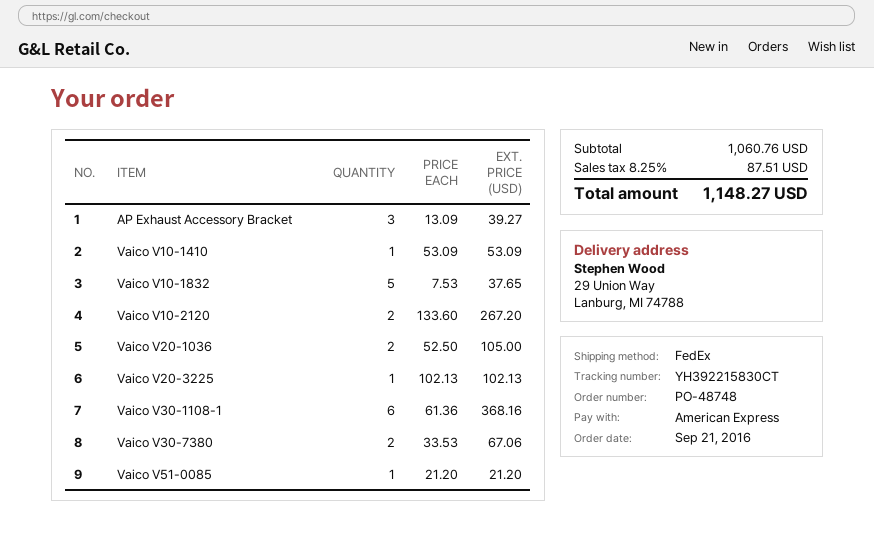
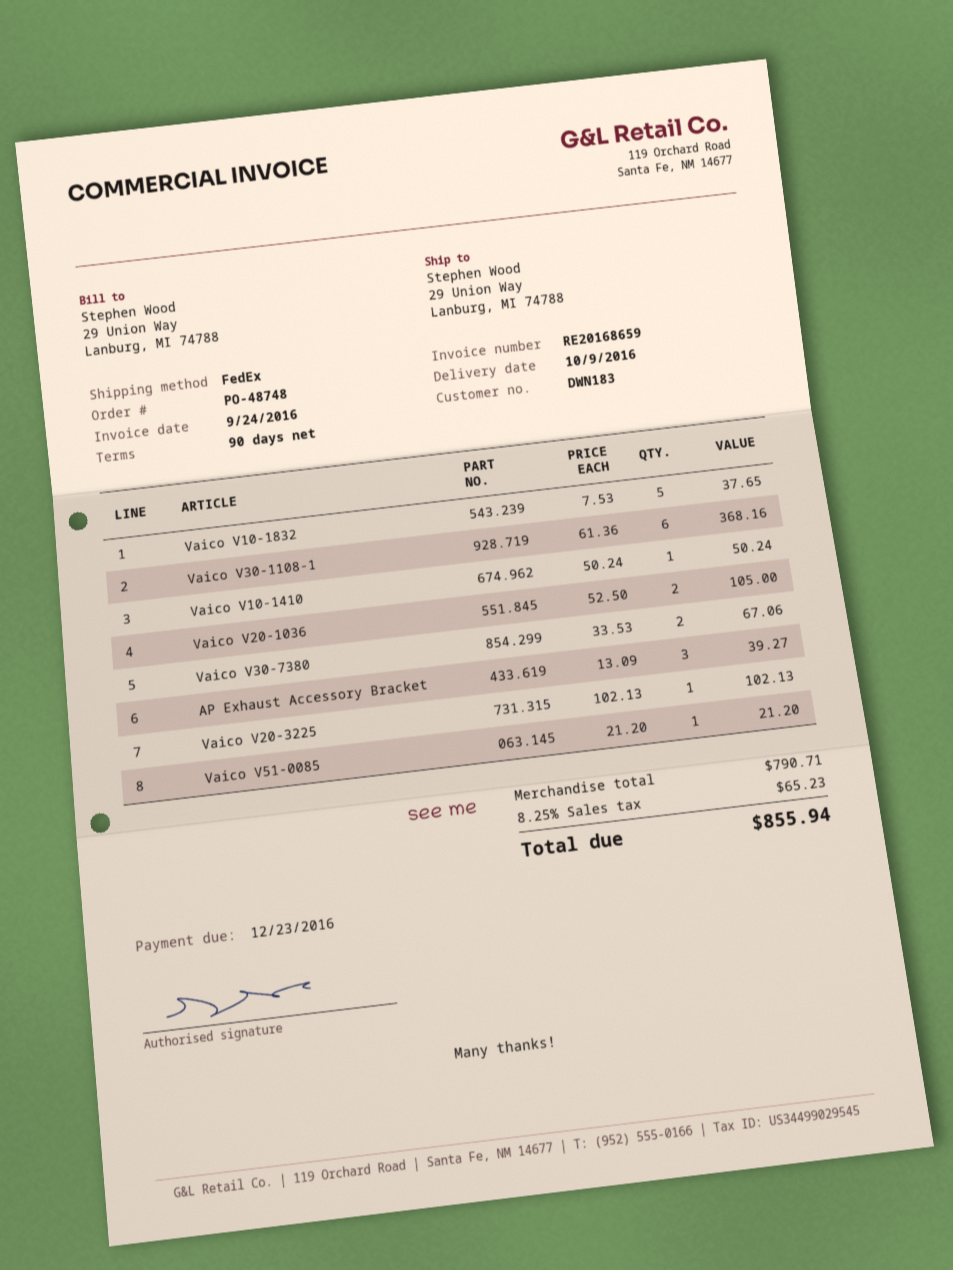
Vaico V10-1410: 1 x 53.09 = 53.09 -> 1 x 50.24 = 50.24
Vaico V10-2120: 2 x 133.60 = 267.20 -> none
subtotal: 1060.76 -> 790.71
tax: 8.25% = 87.51 -> 8.25% = 65.23
total: 1148.27 -> 855.94

